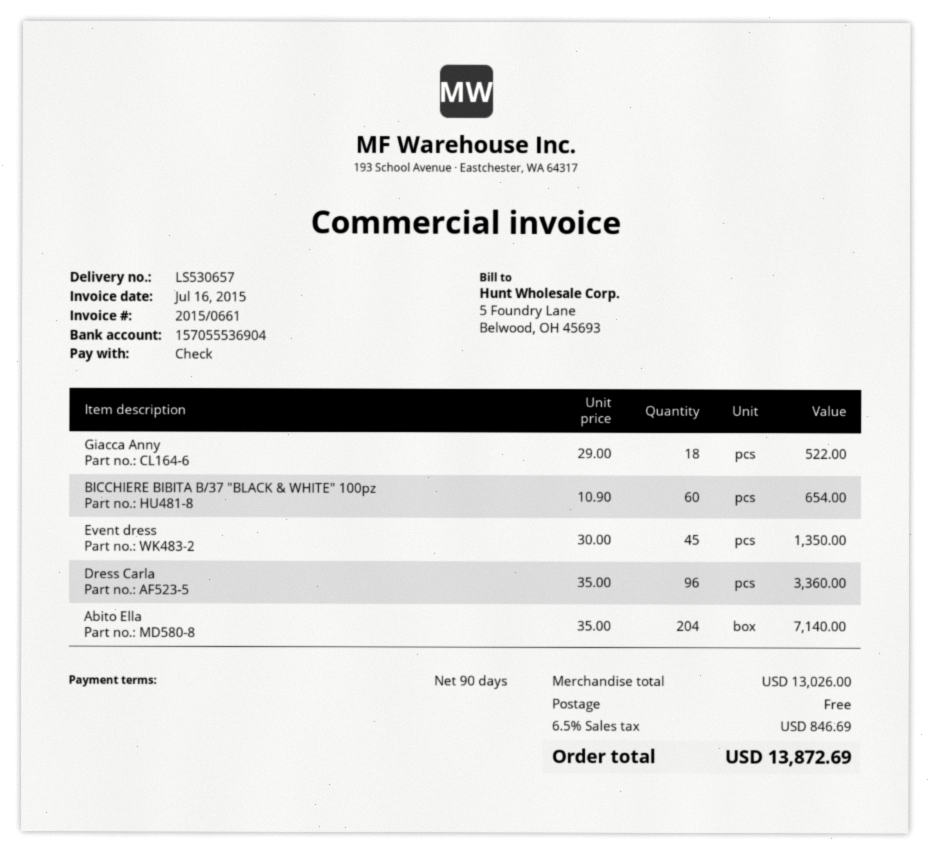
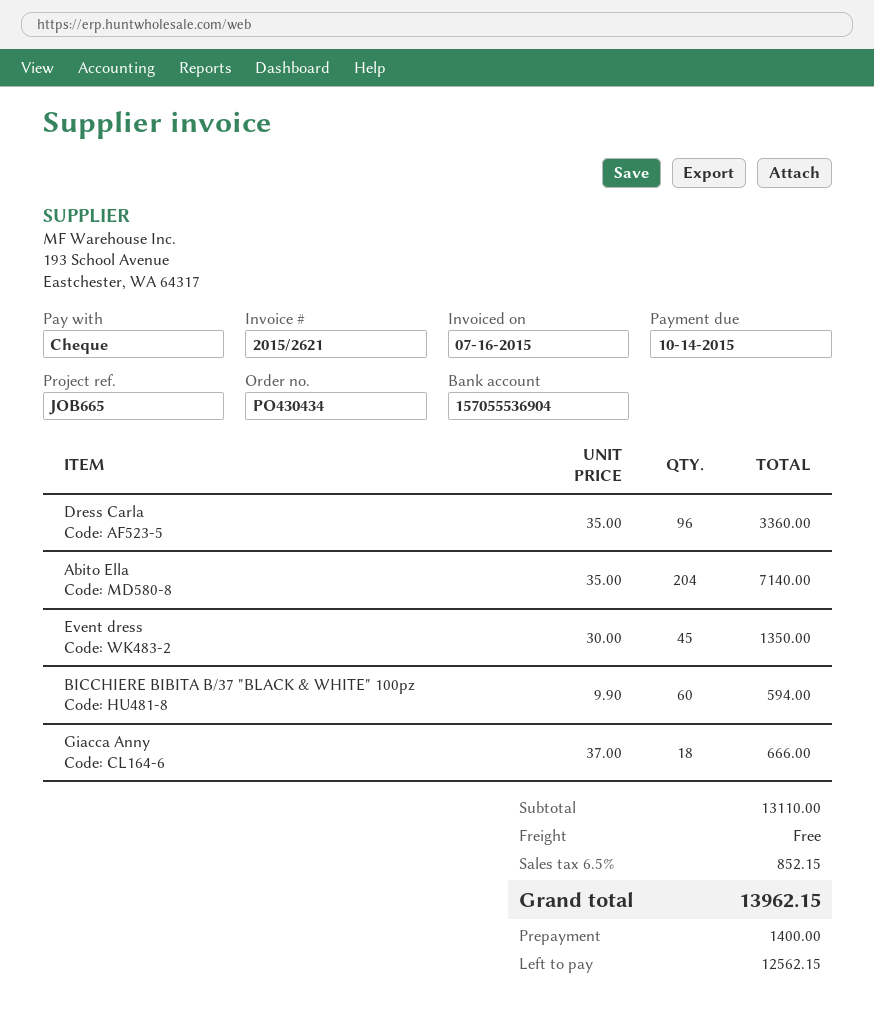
invoice number: 2015/0661 -> 2015/2621
Giacca Anny: 18 x 29.00 = 522.00 -> 18 x 37.00 = 666.00
BICCHIERE BIBITA B/37 "BLACK & WHITE" 100pz: 60 x 10.90 = 654.00 -> 60 x 9.90 = 594.00
subtotal: 13026.00 -> 13110.00
tax: 6.5% = 846.69 -> 6.5% = 852.15
total: 13872.69 -> 13962.15

